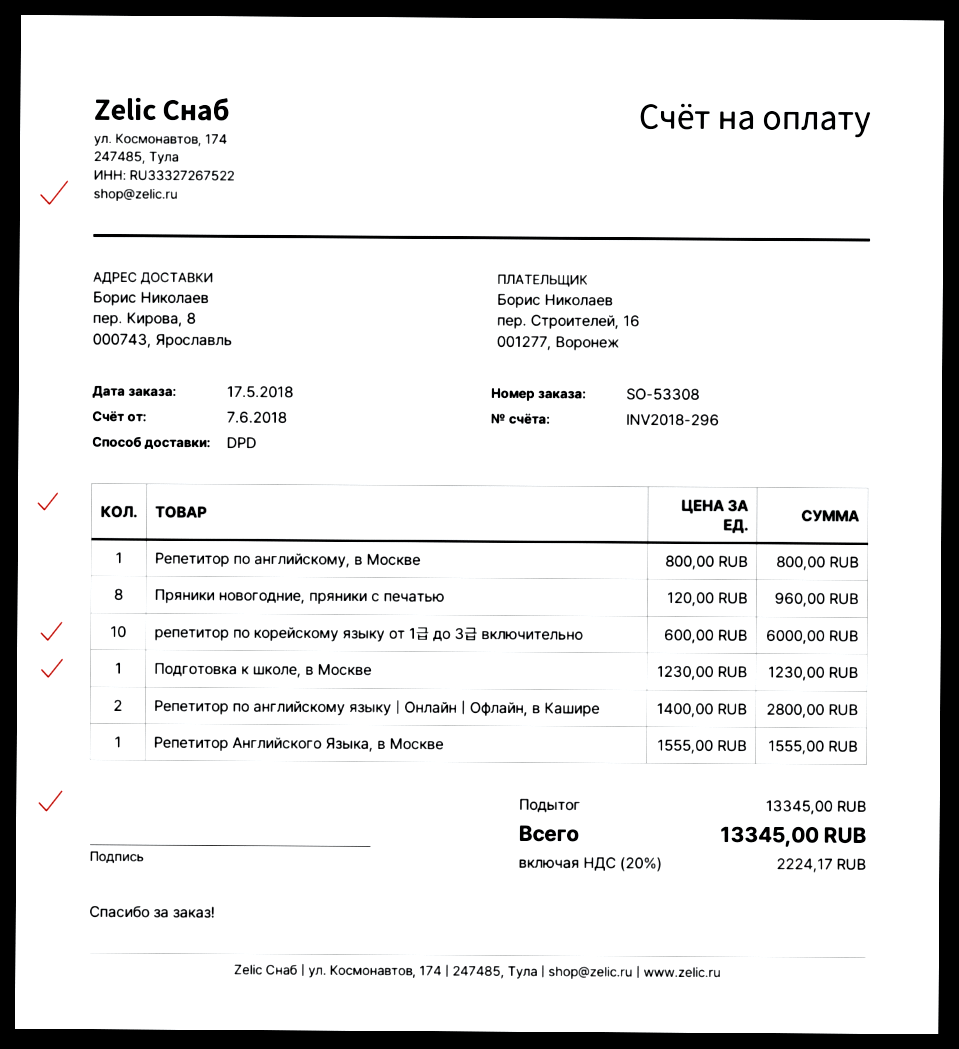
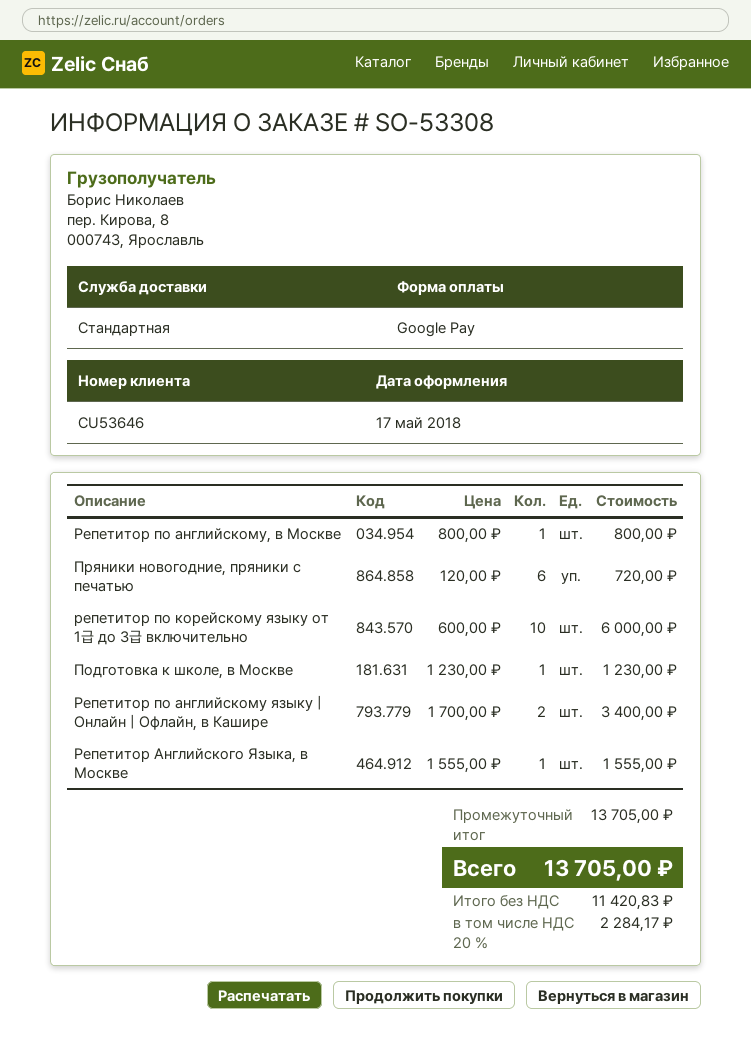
shipping method: DPD -> standard
Пряники новогодние, пряники с печатью: 8 x 120.00 = 960.00 -> 6 x 120.00 = 720.00
Репетитор по английскому языку | Онлайн | Офлайн, в Кашире: 2 x 1400.00 = 2800.00 -> 2 x 1700.00 = 3400.00
subtotal: 13345.00 -> 13705.00
tax: 20% = 2224.17 -> 20% = 2284.17
total: 13345.00 -> 13705.00

